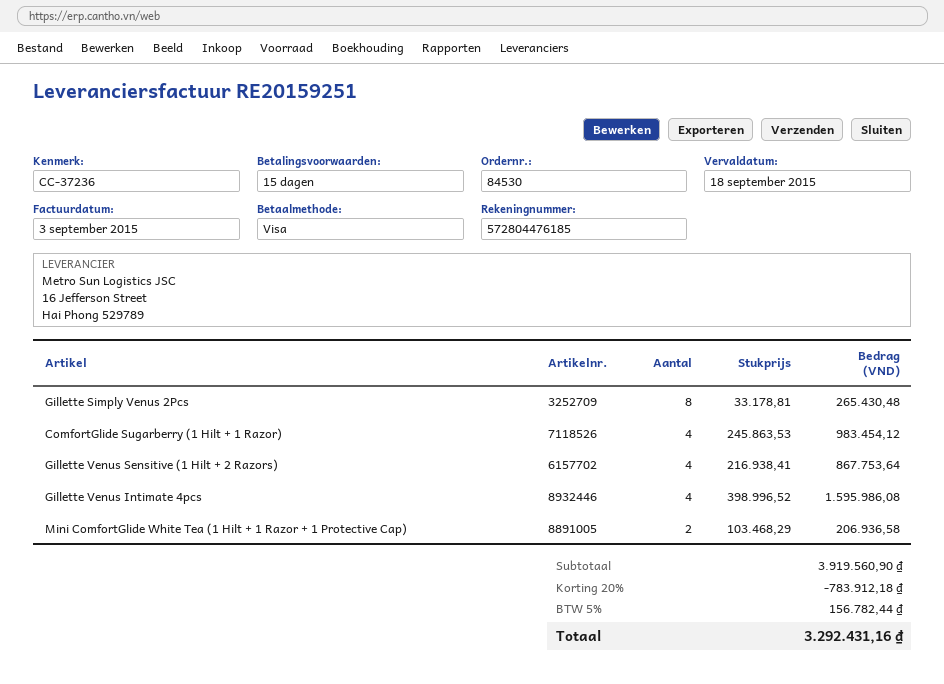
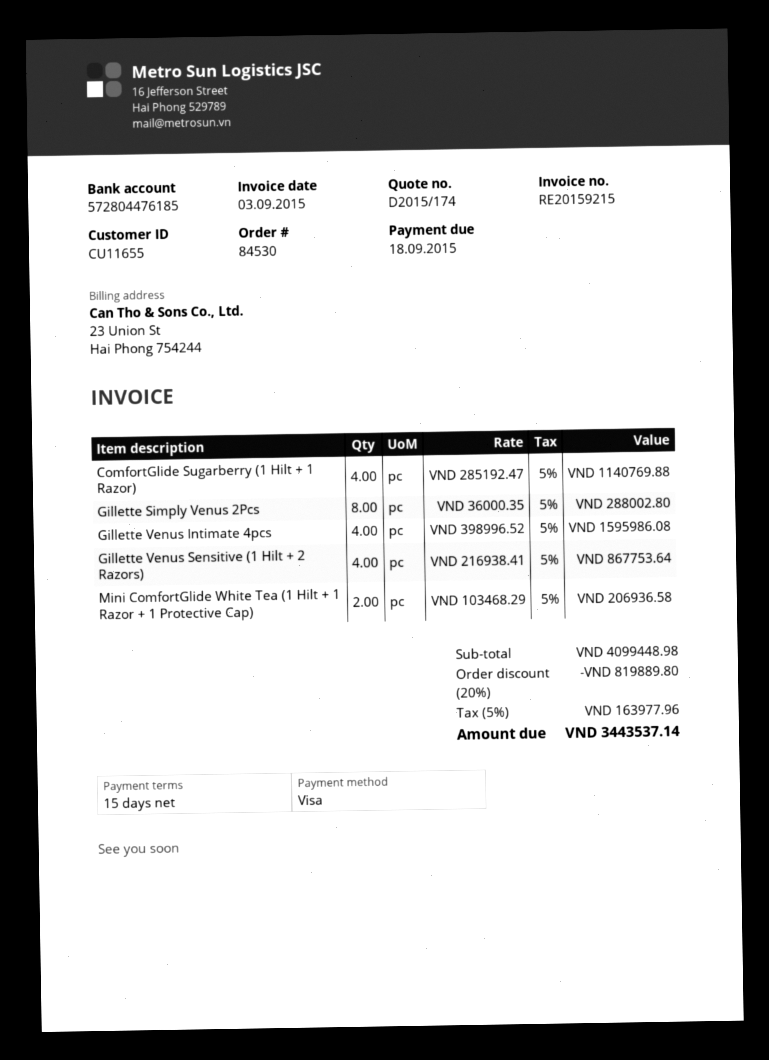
invoice number: RE20159251 -> RE20159215
Gillette Simply Venus 2Pcs: 8 x 33178.81 = 265430.48 -> 8 x 36000.35 = 288002.80
ComfortGlide Sugarberry (1 Hilt + 1 Razor): 4 x 245863.53 = 983454.12 -> 4 x 285192.47 = 1140769.88
subtotal: 3919560.90 -> 4099448.98
discount: 20% = 783912.18 -> 20% = 819889.80
tax: 5% = 156782.44 -> 5% = 163977.96
total: 3292431.16 -> 3443537.14

